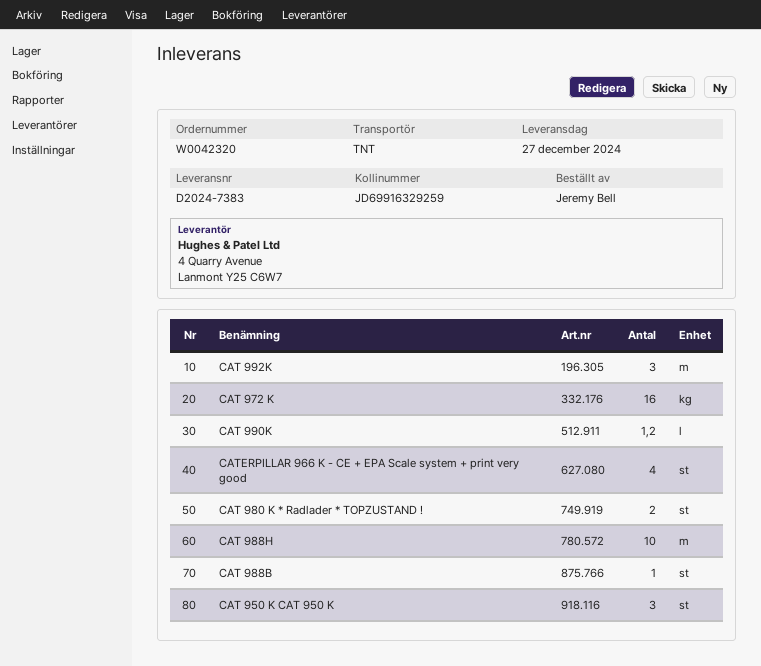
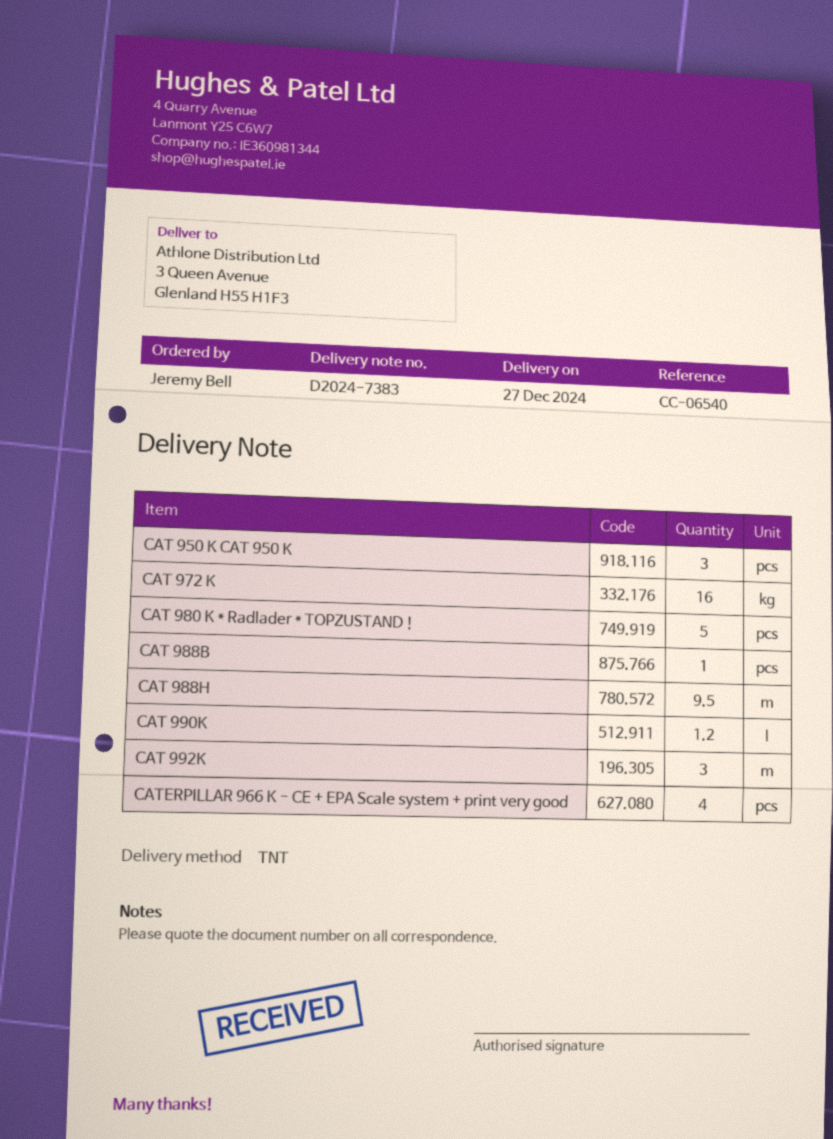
CAT 980 K * Radlader * TOPZUSTAND !: 2 -> 5
CAT 988H: 10 -> 9.5

